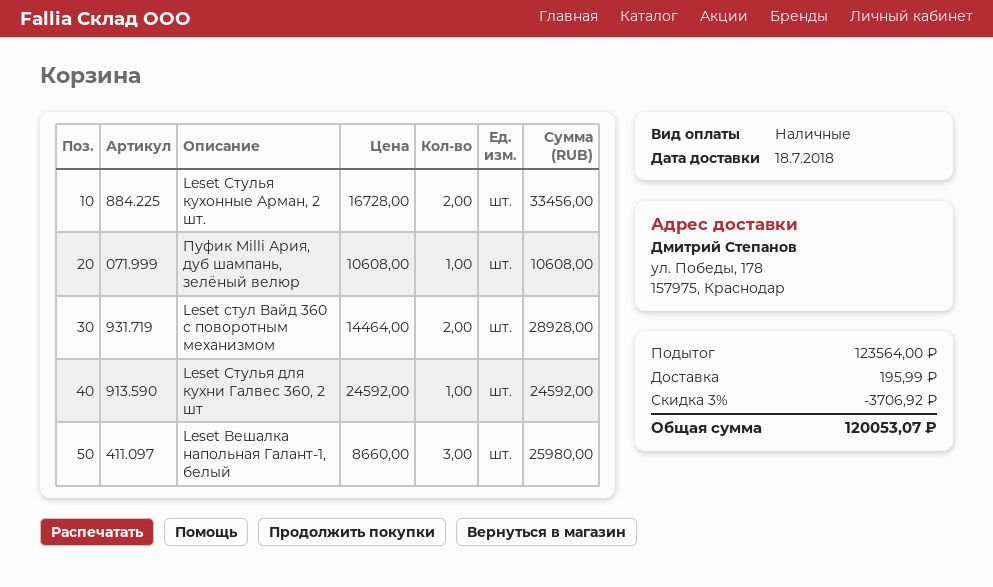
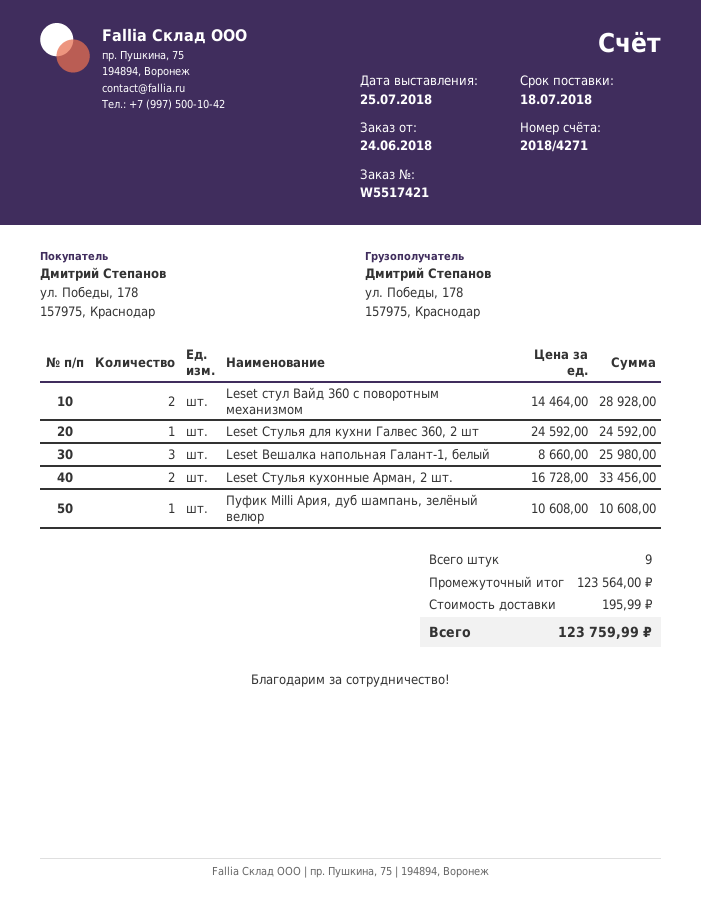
discount: 3% = 3706.92 -> none
total: 120053.07 -> 123759.99

